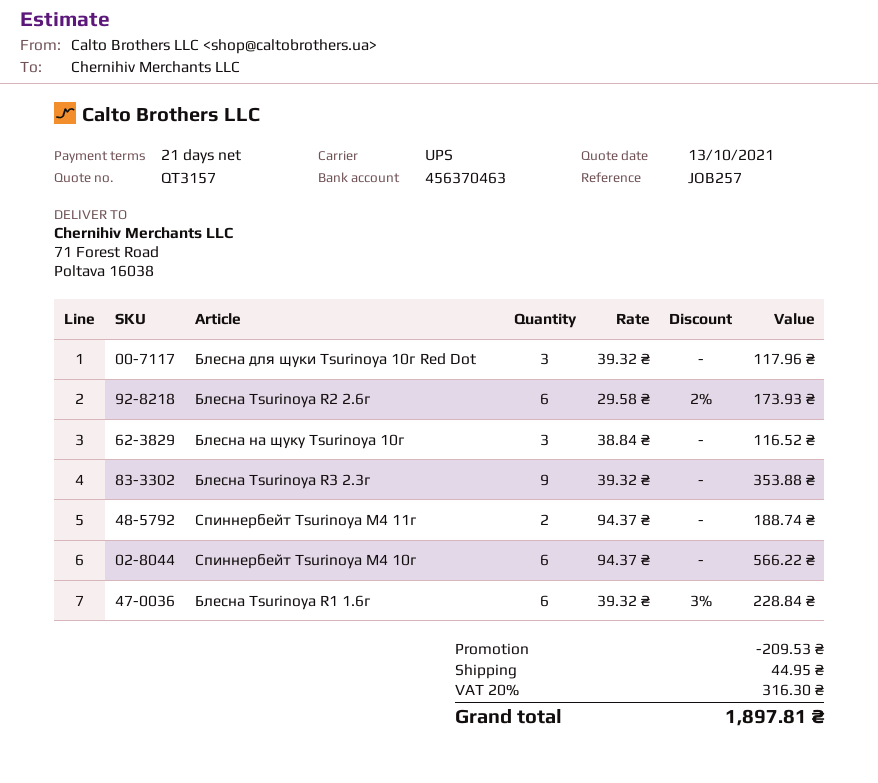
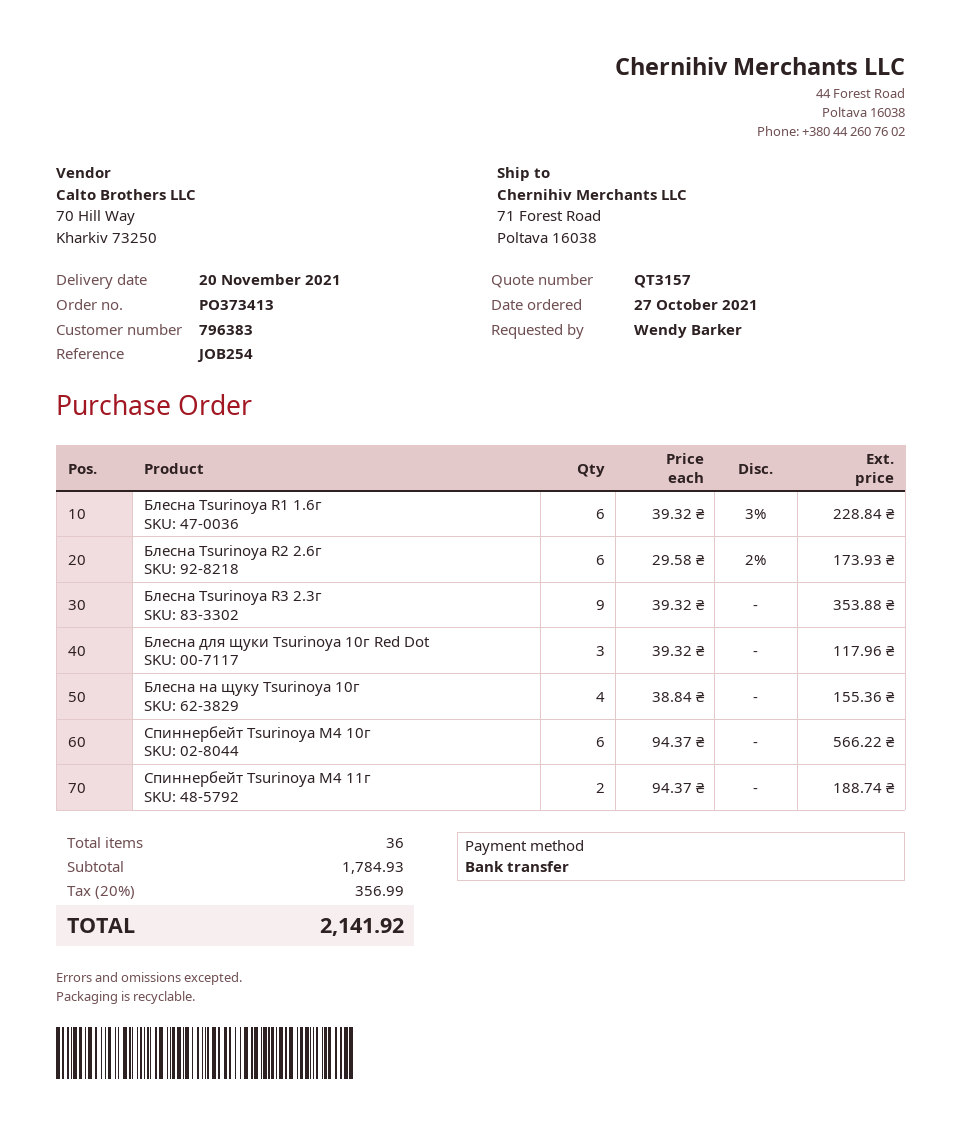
reference: JOB257 -> JOB254
Блесна на щуку Tsurinoya 10г: 3 x 38.84 = 116.52 -> 4 x 38.84 = 155.36
discount: 209.53 -> none
shipping: 44.95 -> none
tax: 20% = 316.30 -> 20% = 356.99
total: 1897.81 -> 2141.92

